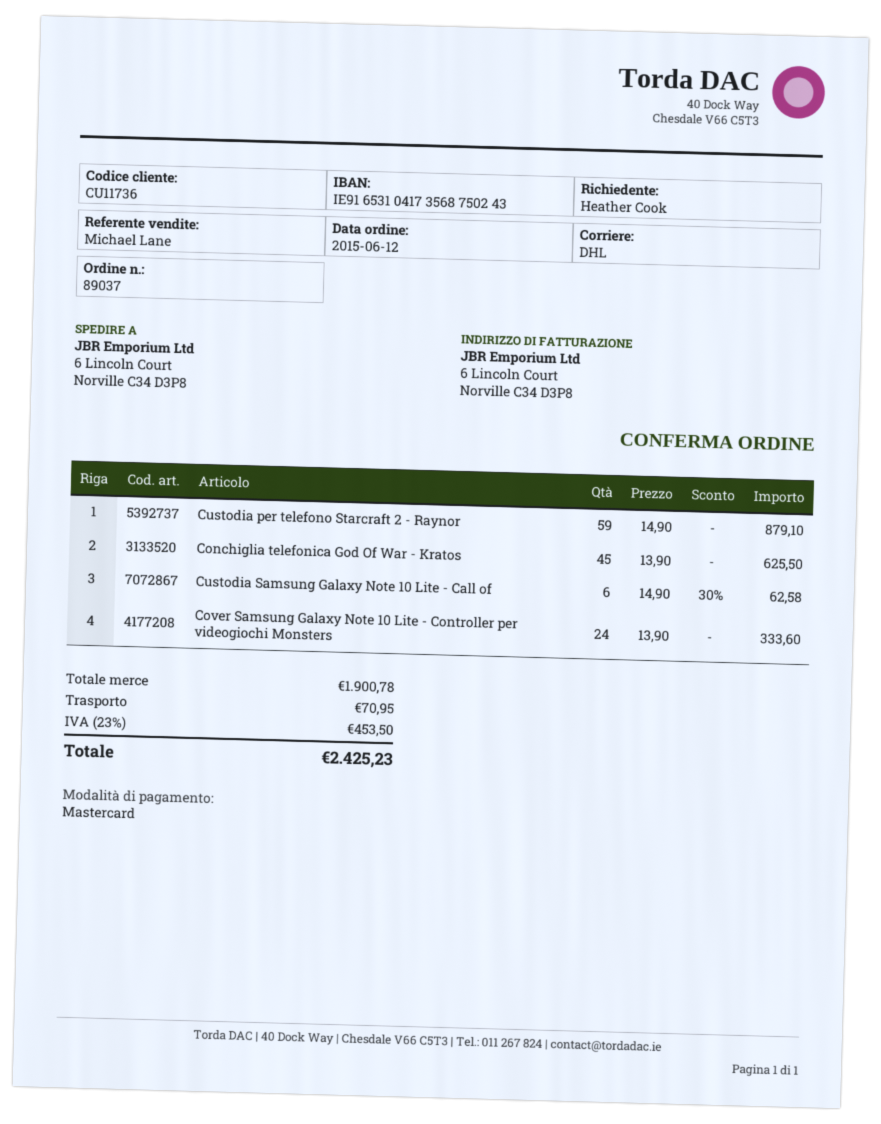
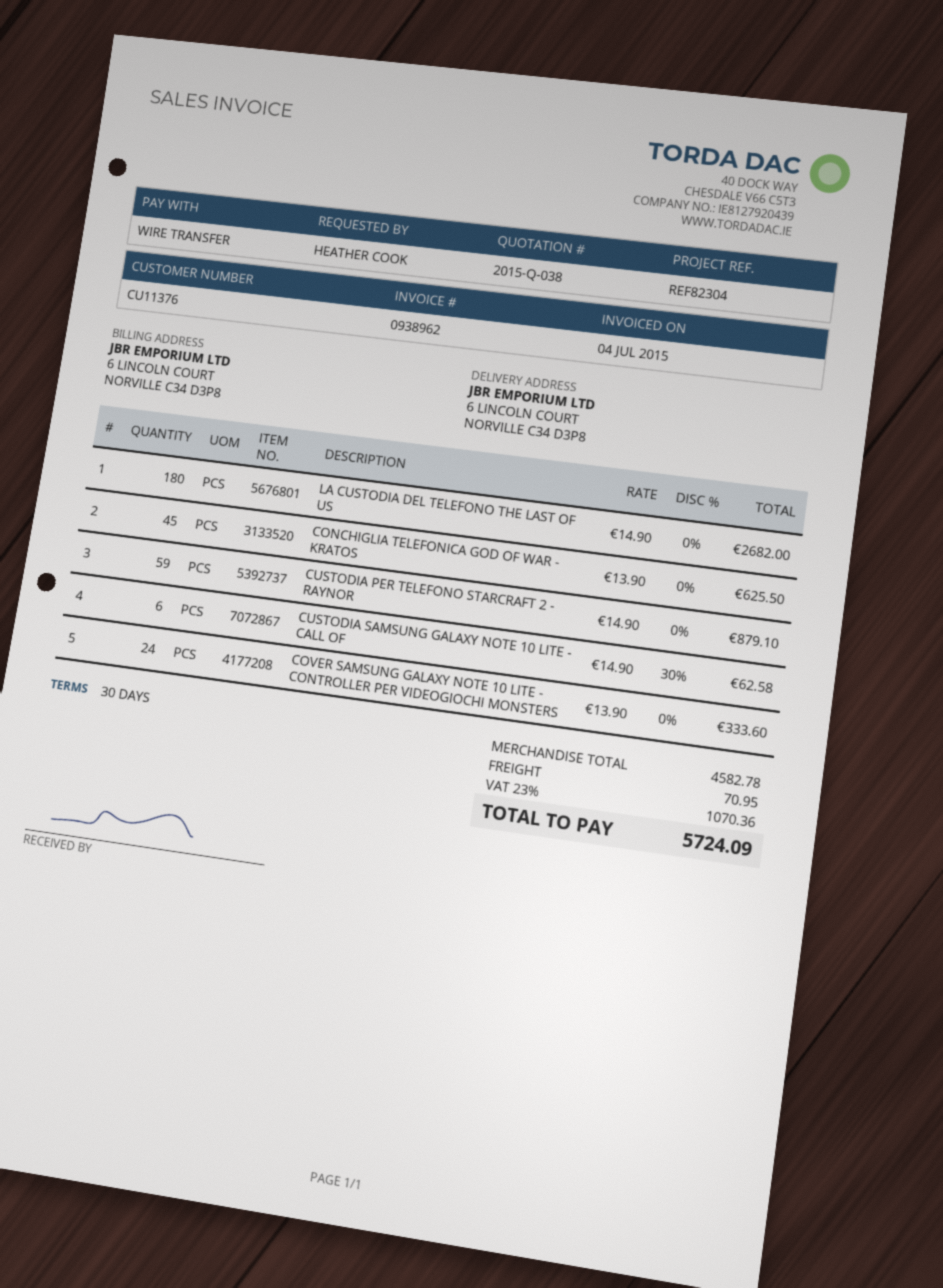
customer number: CU11736 -> CU11376
payment method: Mastercard -> bank transfer
LA CUSTODIA DEL TELEFONO THE LAST OF US: none -> 180 x 14.90 = 2682.00
subtotal: 1900.78 -> 4582.78
tax: 23% = 453.50 -> 23% = 1070.36
total: 2425.23 -> 5724.09

